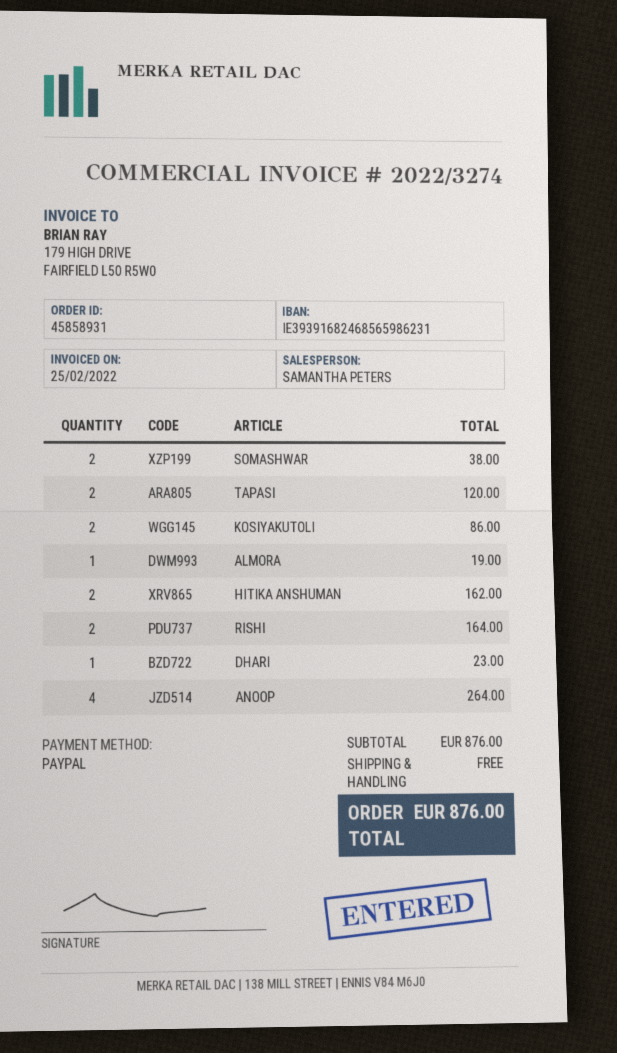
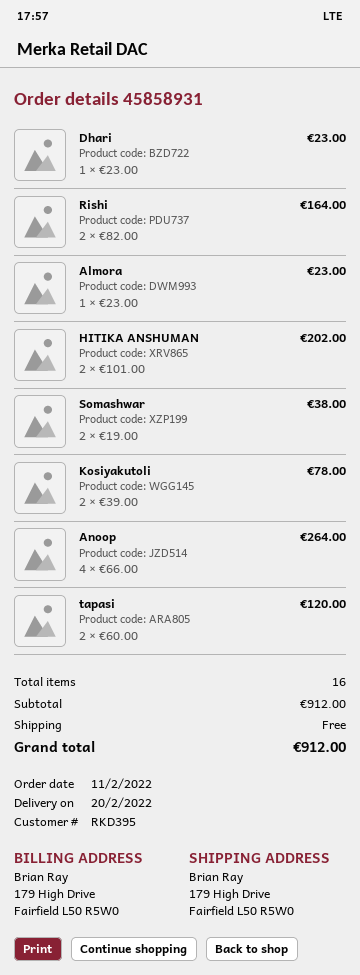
KOSIYAKUTOLI: 2 for 86.00 -> 2 for 78.00
ALMORA: 1 for 19.00 -> 1 for 23.00
HITIKA ANSHUMAN: 2 for 162.00 -> 2 for 202.00
subtotal: 876.00 -> 912.00
total: 876.00 -> 912.00

